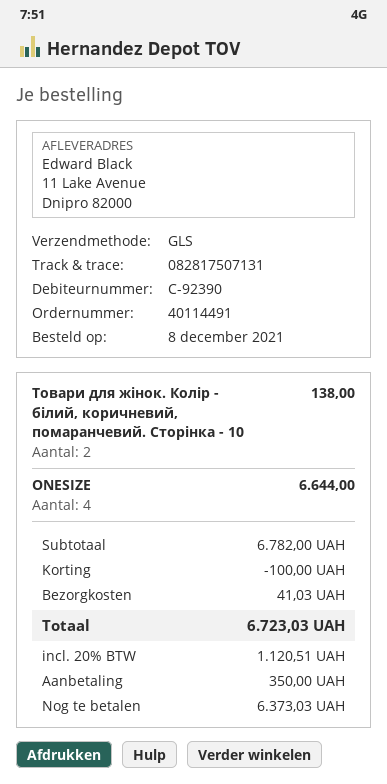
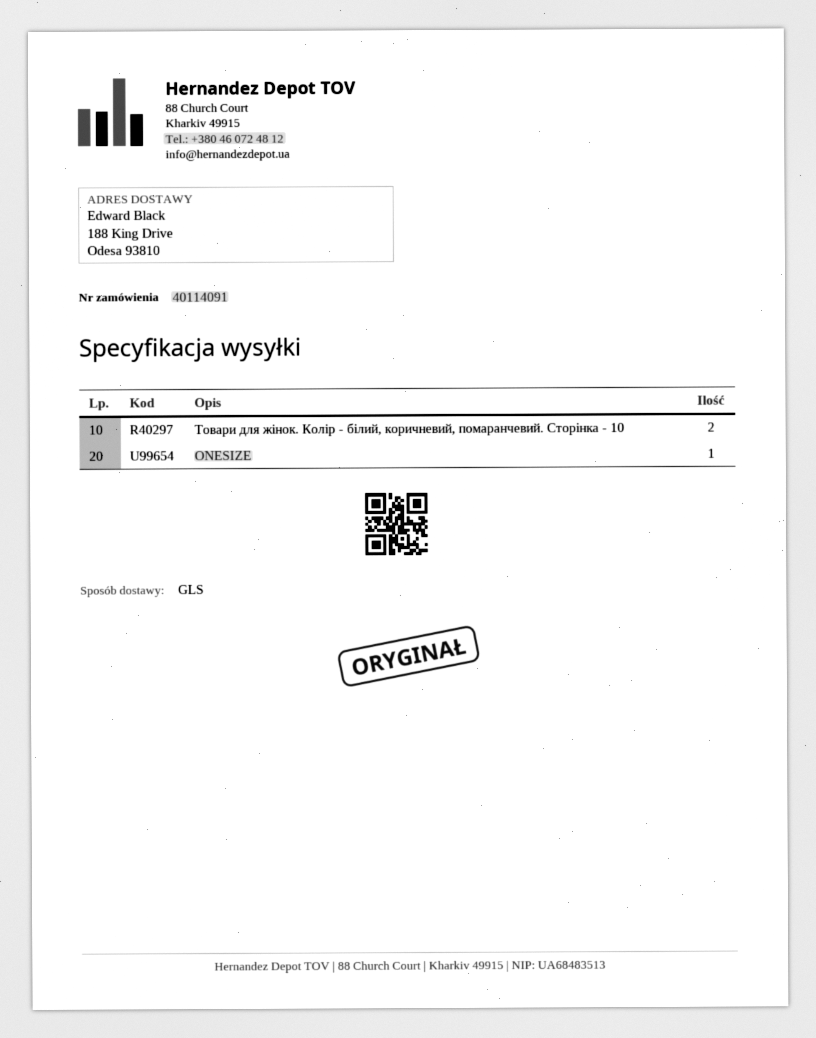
order number: 40114491 -> 40114091
ship to: 11 Lake Avenue, Dnipro 82000 -> 188 King Drive, Odesa 93810
ONESIZE: 4 -> 1

